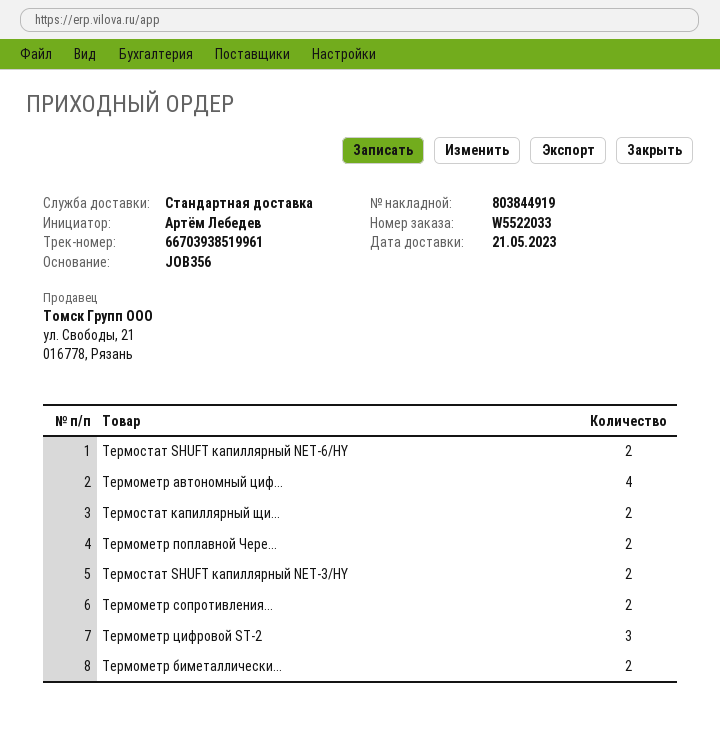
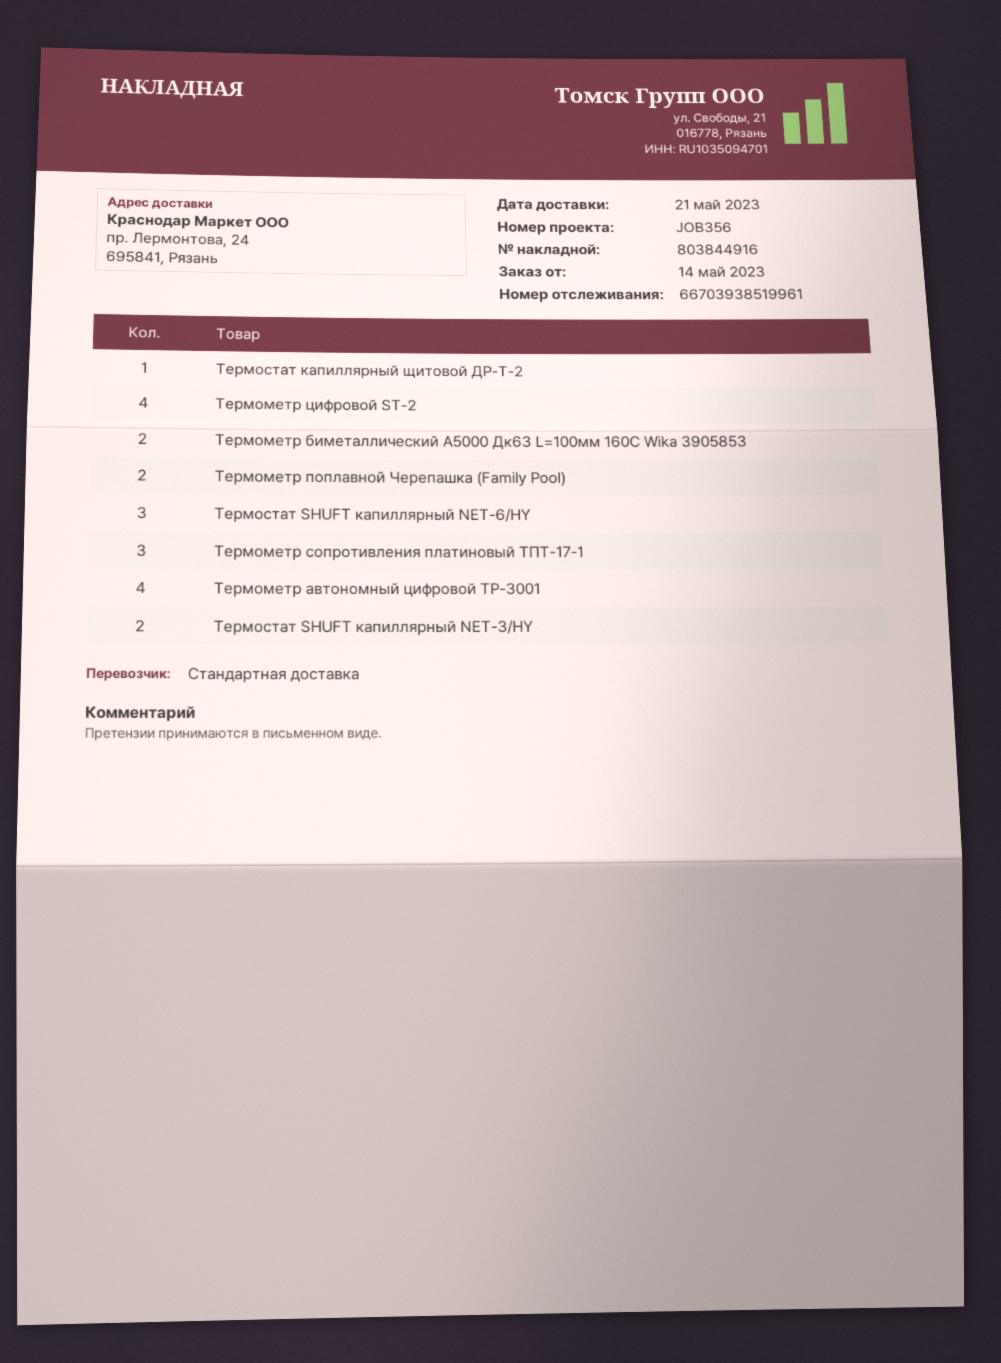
delivery note number: 803844919 -> 803844916
Термостат SHUFT капиллярный NET-6/HY: 2 -> 3
Термостат капиллярный щи...: 2 -> 1
Термометр сопротивления...: 2 -> 3
Термометр цифровой ST-2: 3 -> 4

